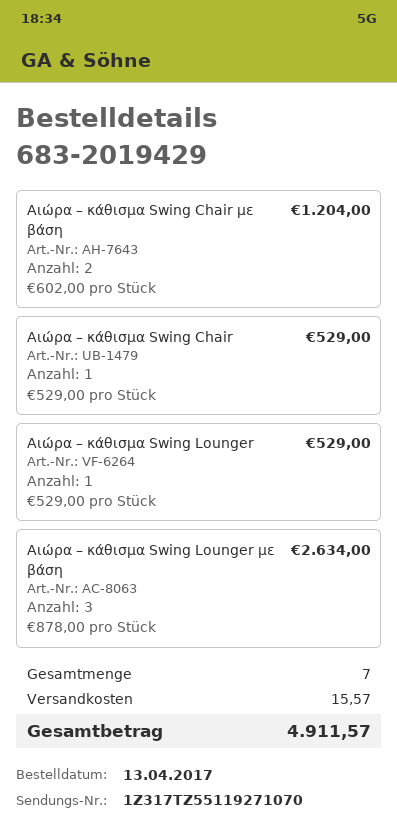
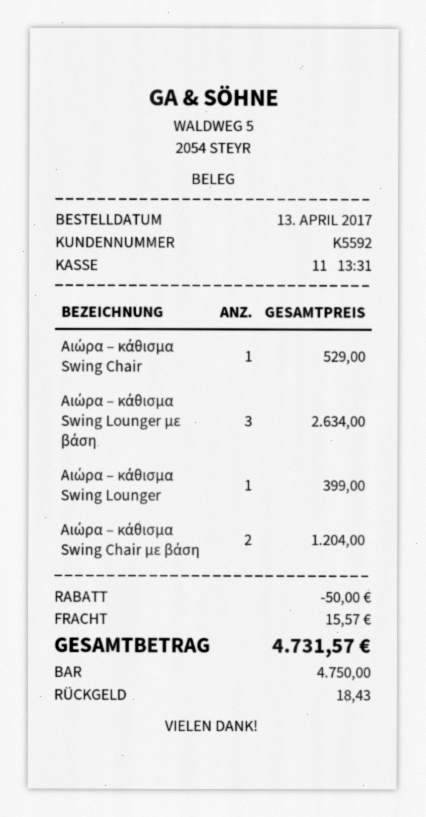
Αιώρα – κάθισμα Swing Lounger: 1 for 529.00 -> 1 for 399.00
discount: none -> 50.00
total: 4911.57 -> 4731.57

